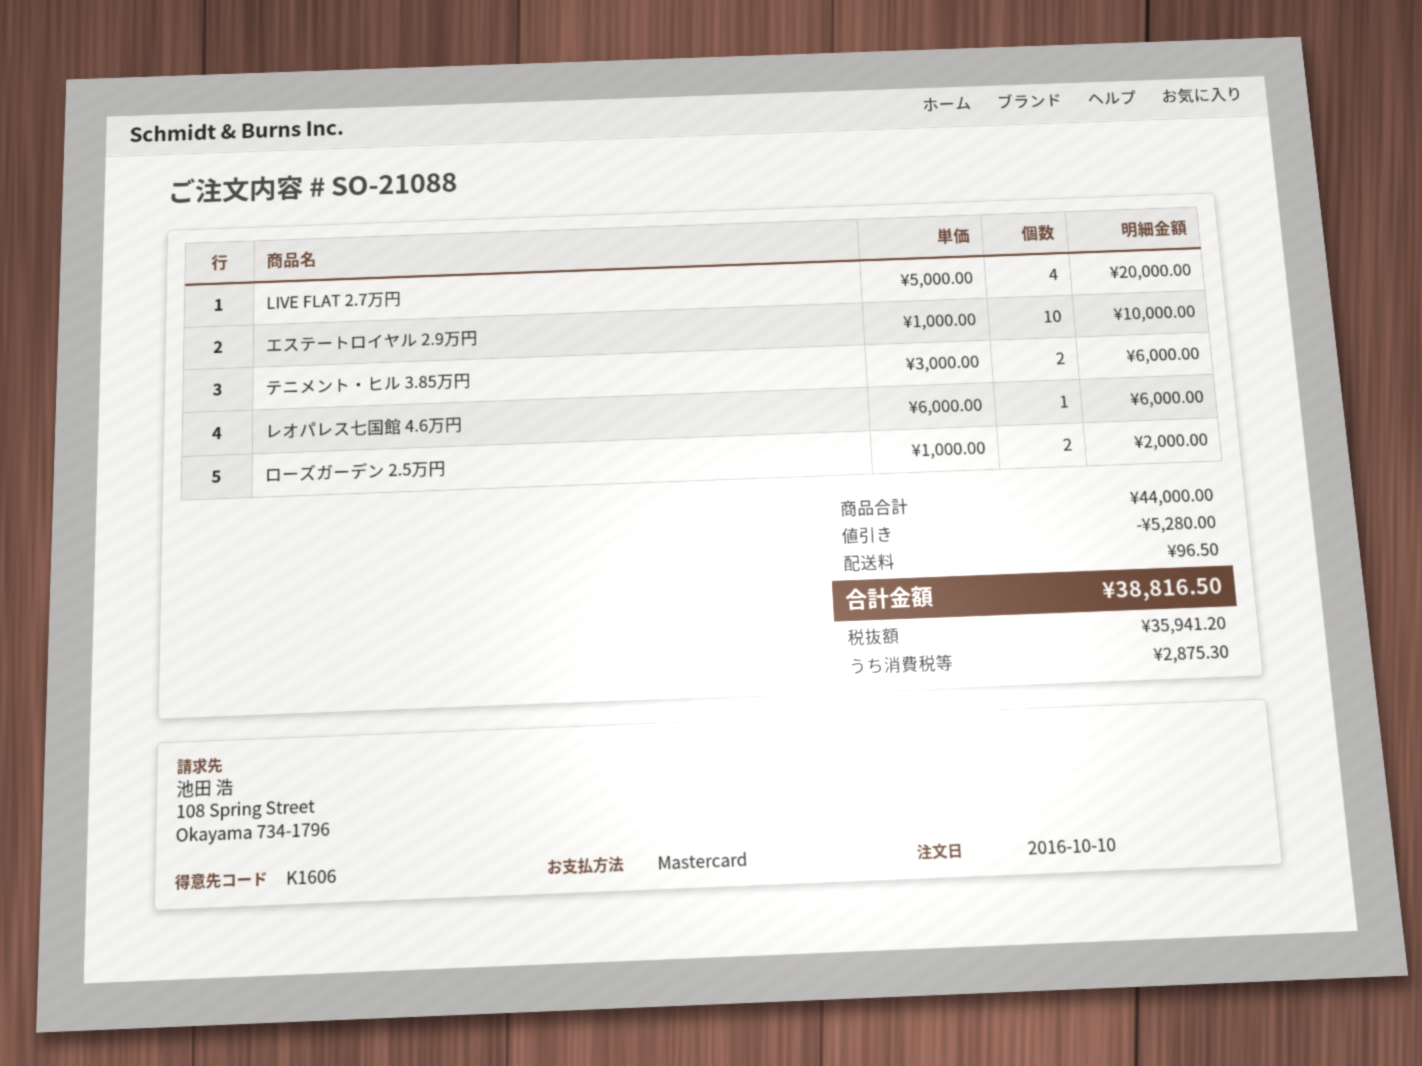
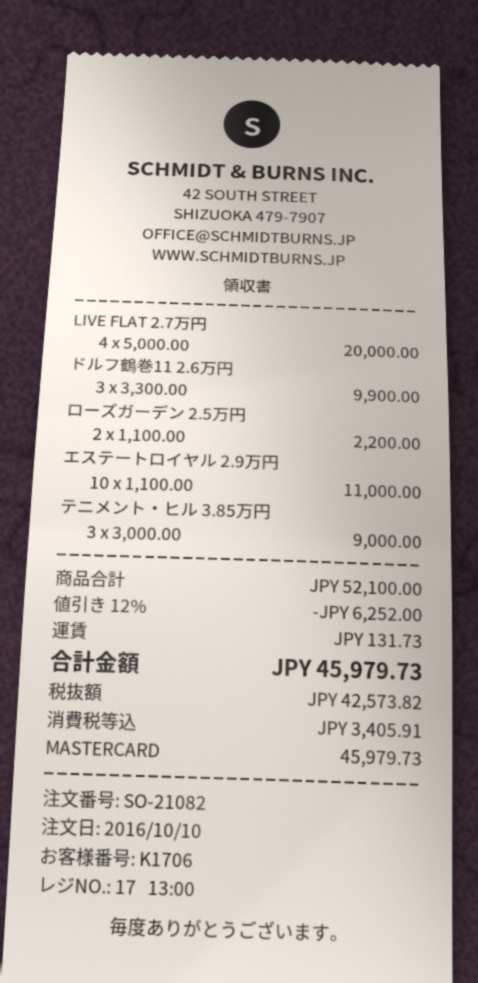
order number: SO-21088 -> SO-21082
customer number: K1606 -> K1706
エステートロイヤル 2.9万円: 10 x 1000.00 = 10000.00 -> 10 x 1100.00 = 11000.00
テニメント・ヒル 3.85万円: 2 x 3000.00 = 6000.00 -> 3 x 3000.00 = 9000.00
レオパレス七国館 4.6万円: 1 x 6000.00 = 6000.00 -> none
ローズガーデン 2.5万円: 2 x 1000.00 = 2000.00 -> 2 x 1100.00 = 2200.00
ドルフ鶴巻11 2.6万円: none -> 3 x 3300.00 = 9900.00
subtotal: 44000.00 -> 52100.00
discount: 5280.00 -> 6252.00
shipping: 96.50 -> 131.73
net: 35941.20 -> 42573.82
tax: 2875.30 -> 3405.91
total: 38816.50 -> 45979.73

